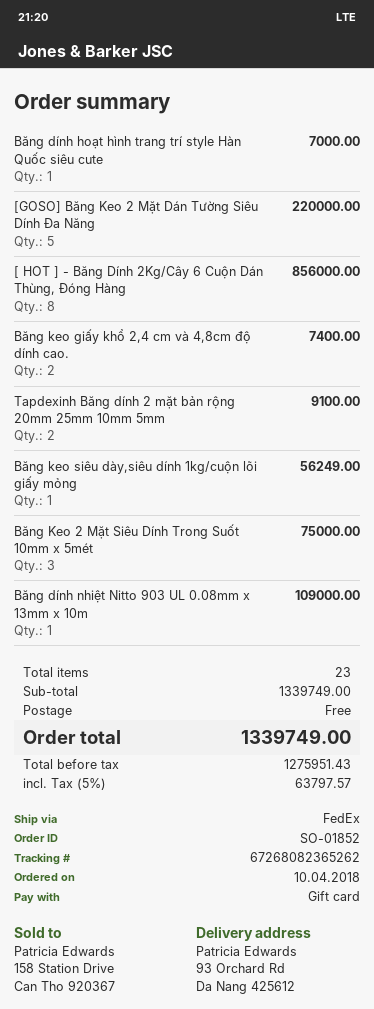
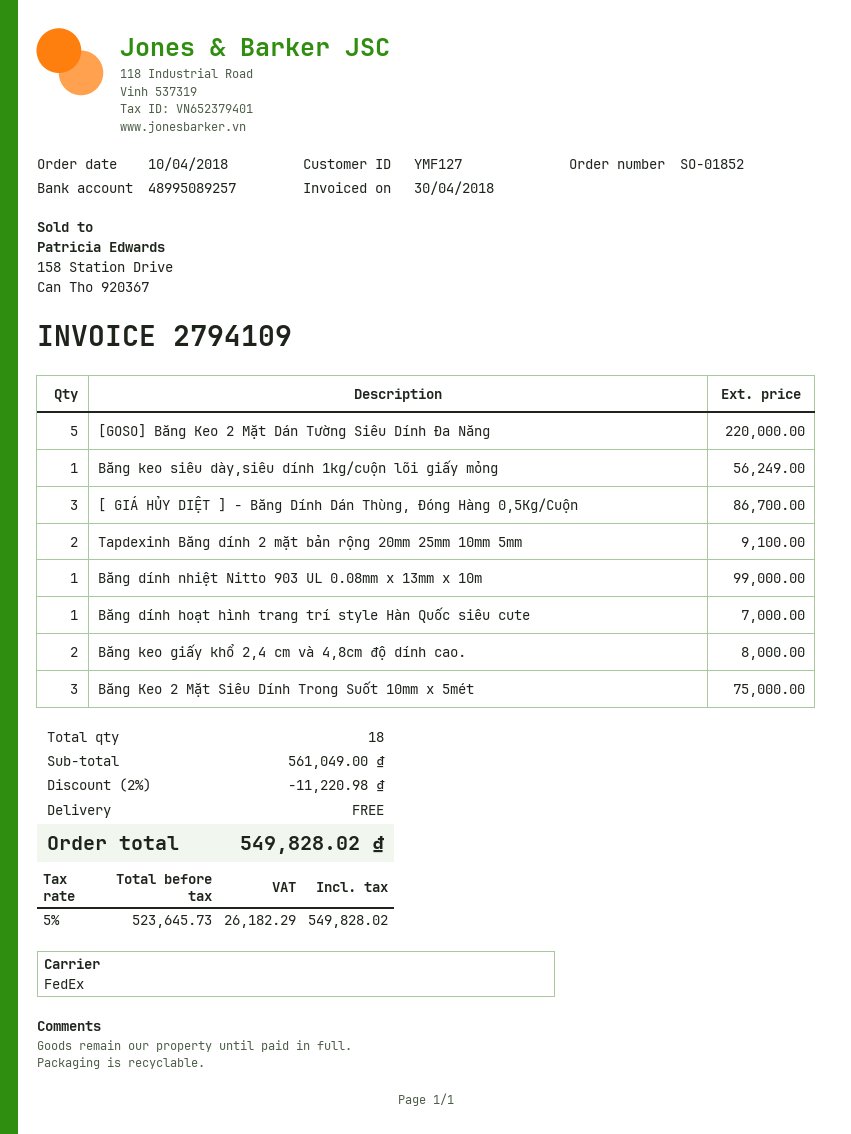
[ HOT ] - Băng Dính 2Kg/Cây 6 Cuộn Dán Thùng, Đóng Hàng: 8 for 856000.00 -> none
Băng keo giấy khổ 2,4 cm và 4,8cm độ dính cao.: 2 for 7400.00 -> 2 for 8000.00
Băng dính nhiệt Nitto 903 UL 0.08mm x 13mm x 10m: 1 for 109000.00 -> 1 for 99000.00
[ GIÁ HỦY DIỆT ] - Băng Dính Dán Thùng, Đóng Hàng 0,5Kg/Cuộn: none -> 3 for 86700.00
total quantity: 23 -> 18
subtotal: 1339749.00 -> 561049.00
discount: none -> 2% = 11220.98
net: 1275951.43 -> 523645.73
tax: 5% = 63797.57 -> 5% = 26182.29
total: 1339749.00 -> 549828.02

